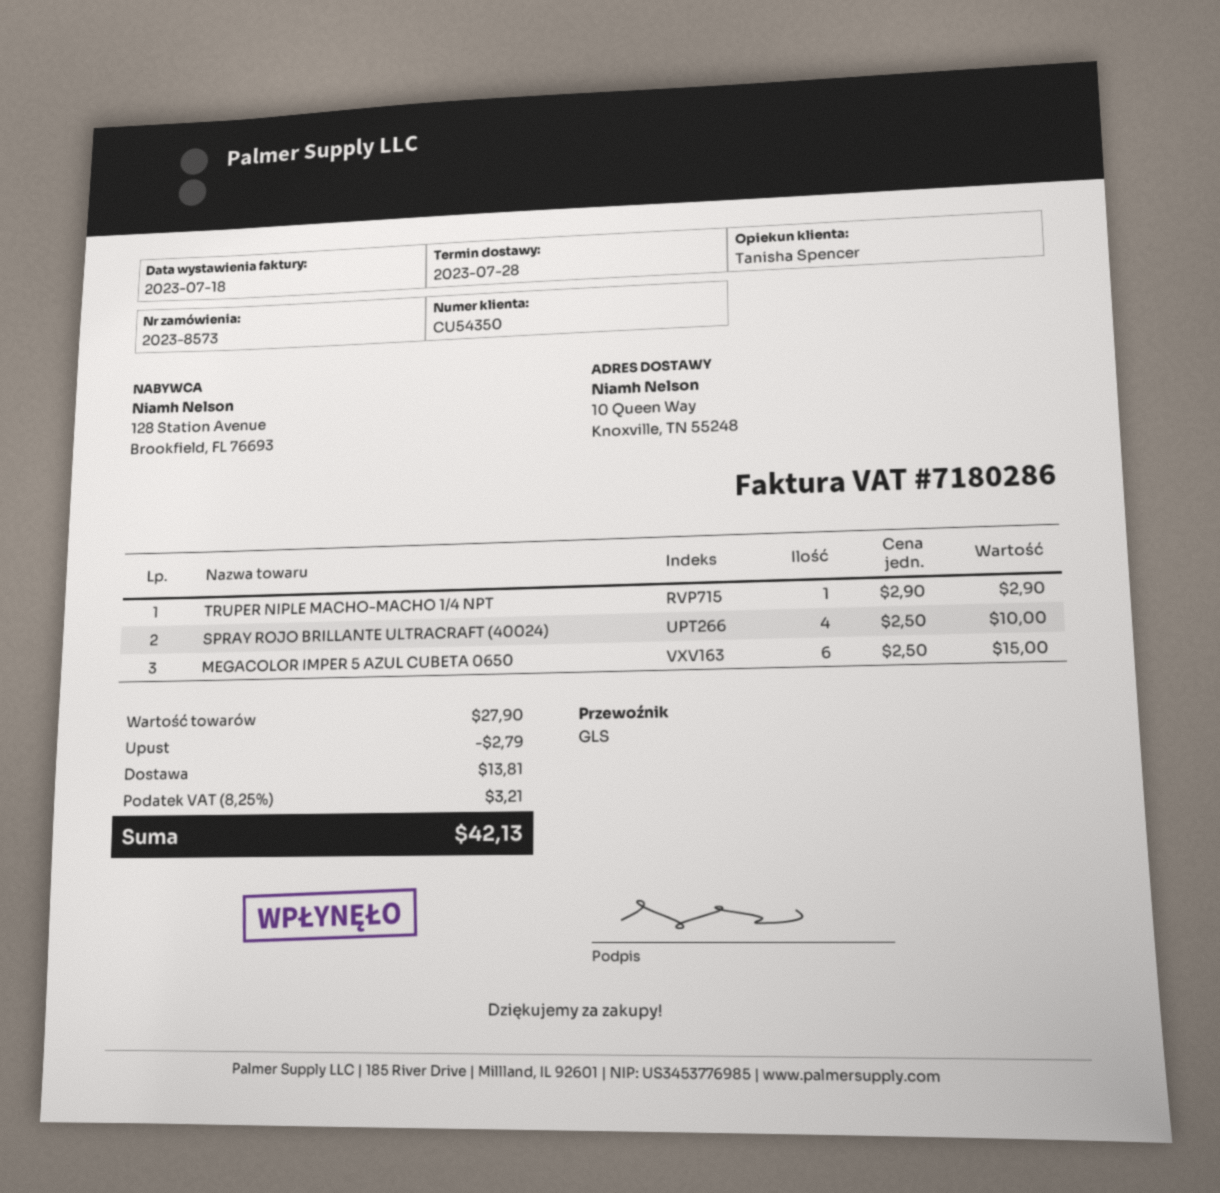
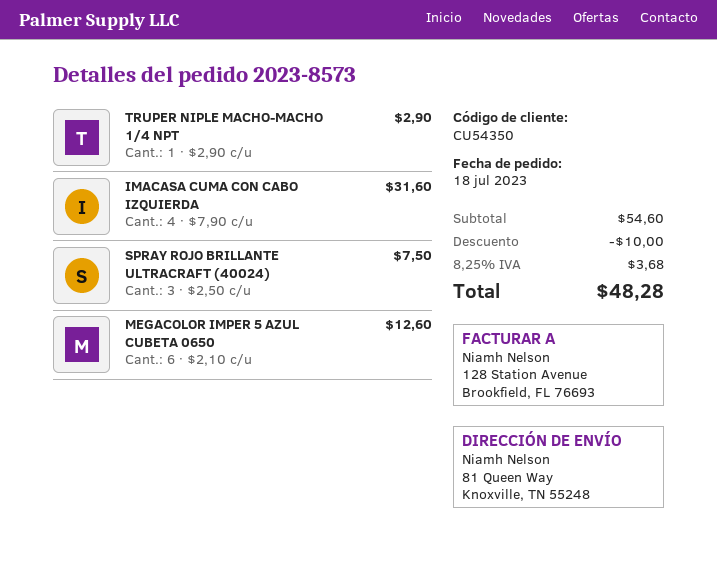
ship to: 10 Queen Way, Knoxville, TN 55248 -> 81 Queen Way, Knoxville, TN 55248
SPRAY ROJO BRILLANTE ULTRACRAFT (40024): 4 x 2.50 = 10.00 -> 3 x 2.50 = 7.50
MEGACOLOR IMPER 5 AZUL CUBETA 0650: 6 x 2.50 = 15.00 -> 6 x 2.10 = 12.60
IMACASA CUMA CON CABO IZQUIERDA: none -> 4 x 7.90 = 31.60
subtotal: 27.90 -> 54.60
discount: 2.79 -> 10.00
shipping: 13.81 -> none
tax: 8.25% = 3.21 -> 8.25% = 3.68
total: 42.13 -> 48.28

